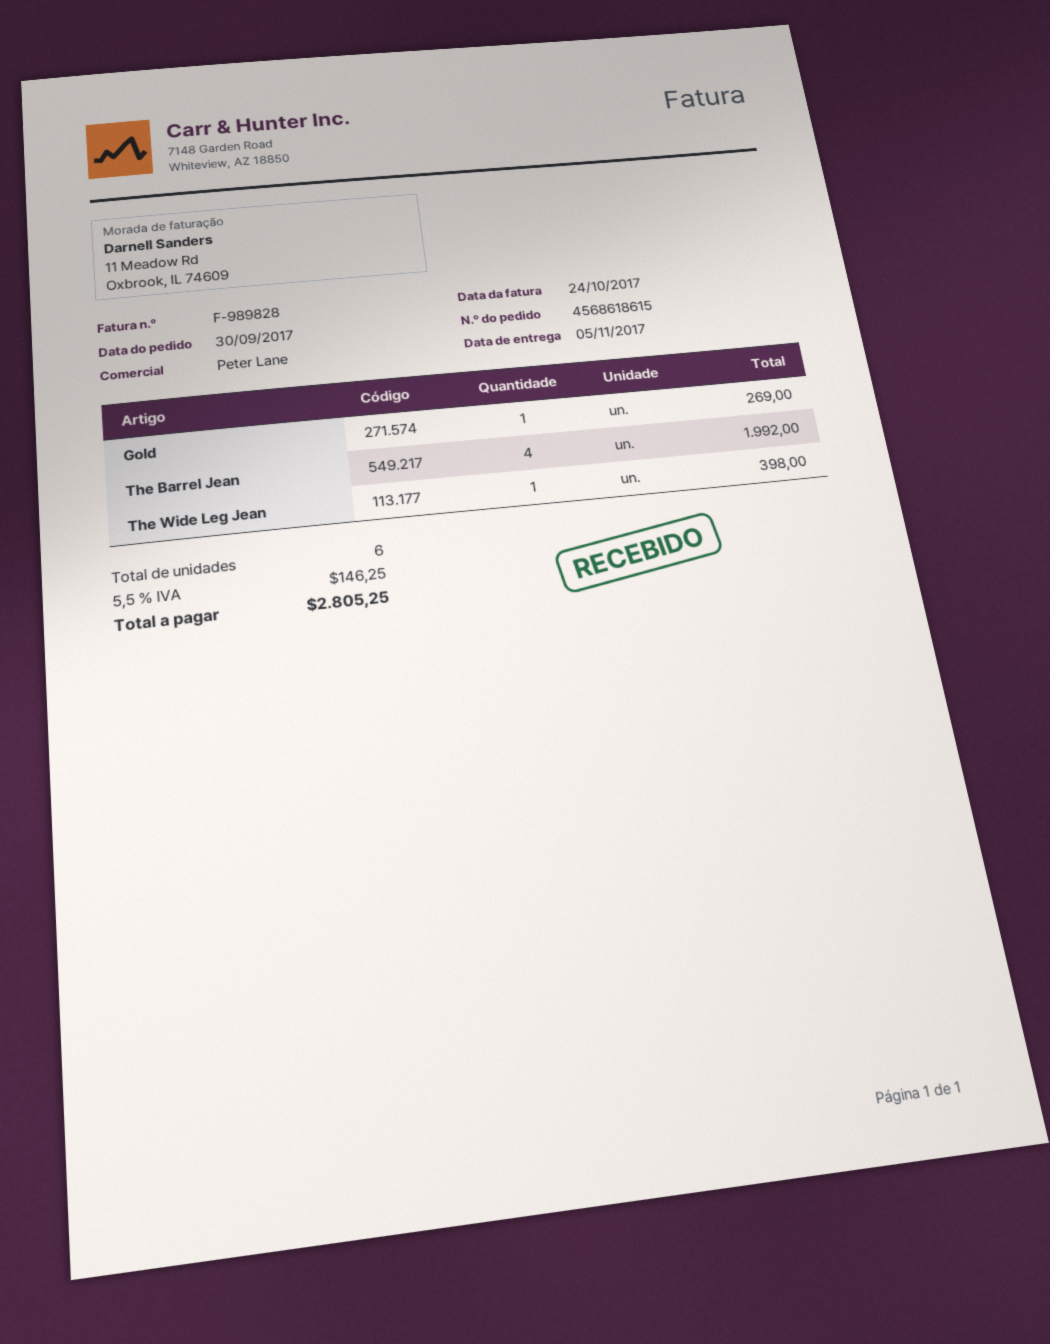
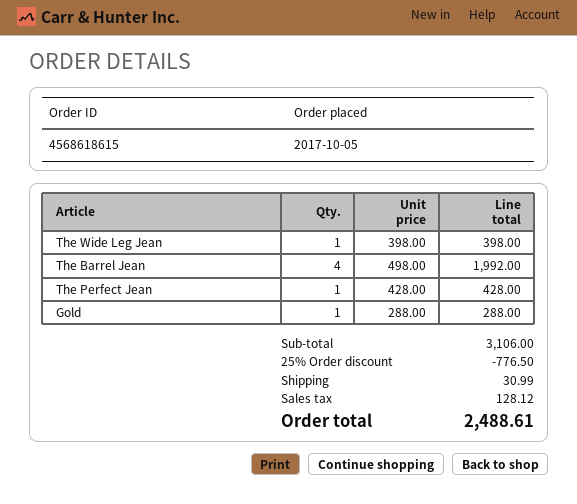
order date: 2017-09-30 -> 2017-10-05
Gold: 1 for 269.00 -> 1 for 288.00
The Perfect Jean: none -> 1 for 428.00
discount: none -> 25% = 776.50
shipping: none -> 30.99
tax: 146.25 -> 128.12
total: 2805.25 -> 2488.61

